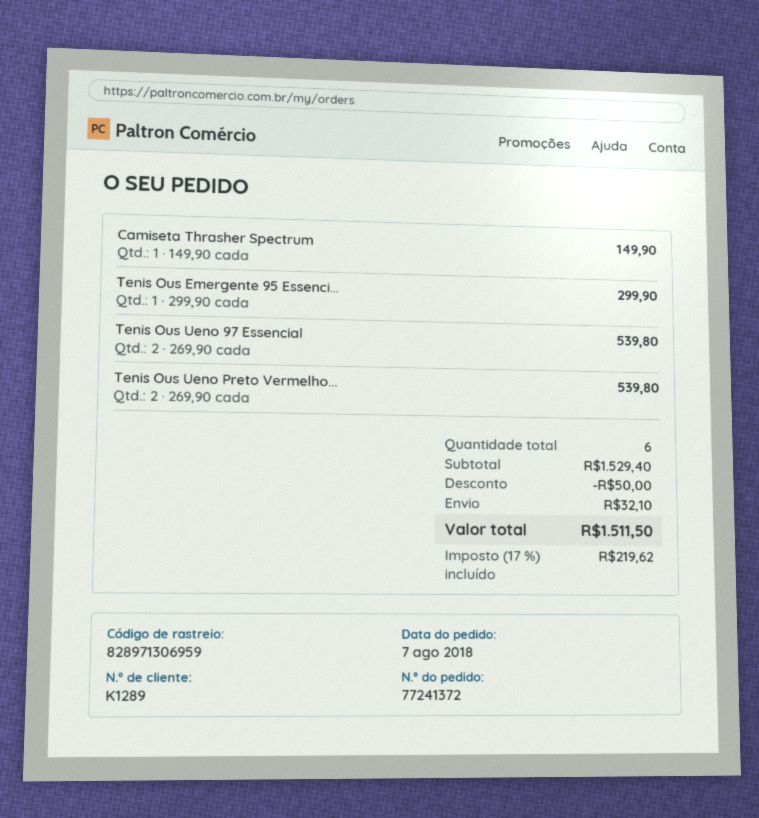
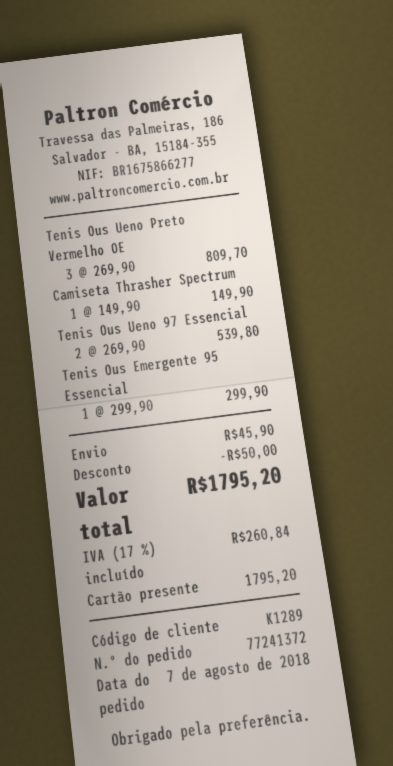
Tenis Ous Ueno Preto Vermelho...: 2 x 269.90 = 539.80 -> 3 x 269.90 = 809.70
shipping: 32.10 -> 45.90
tax: 17% = 219.62 -> 17% = 260.84
total: 1511.50 -> 1795.20

